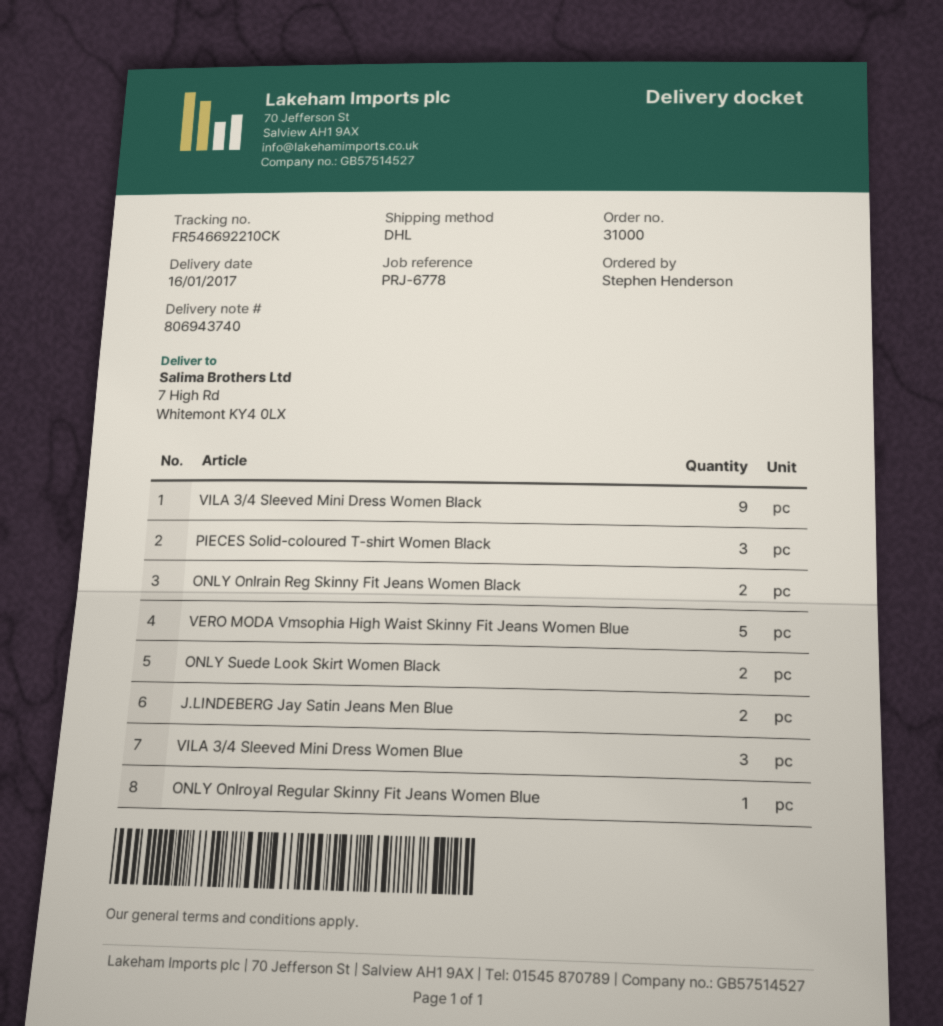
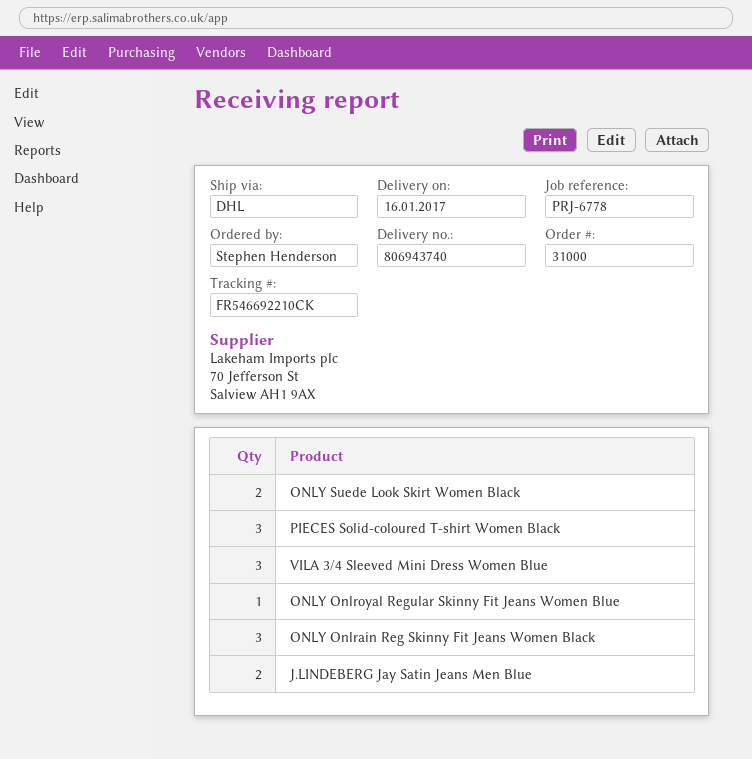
VILA 3/4 Sleeved Mini Dress Women Black: 9 -> none
ONLY Onlrain Reg Skinny Fit Jeans Women Black: 2 -> 3
VERO MODA Vmsophia High Waist Skinny Fit Jeans Women Blue: 5 -> none

